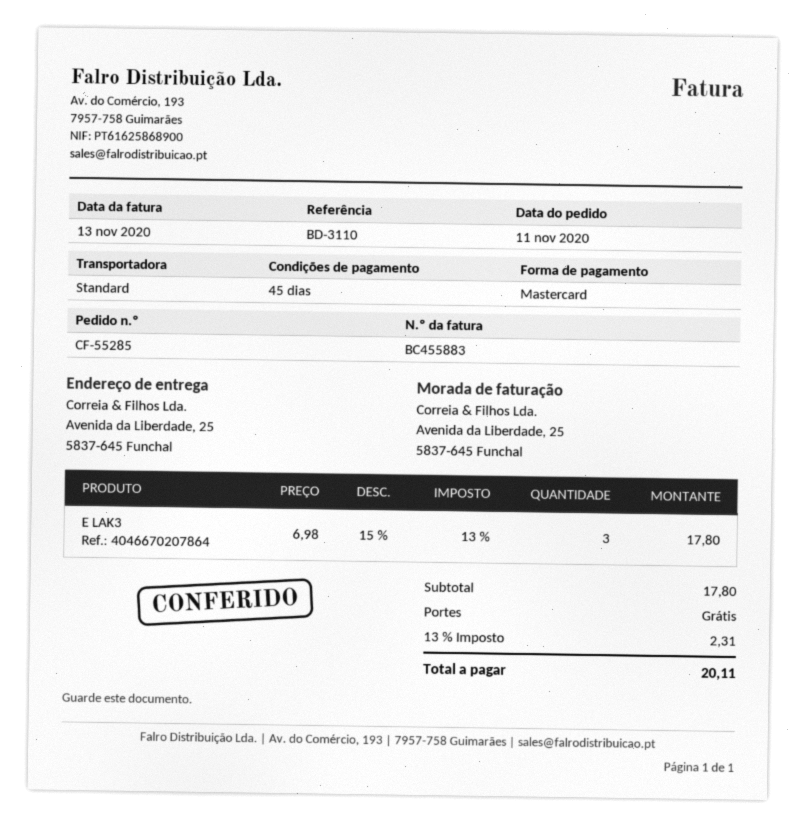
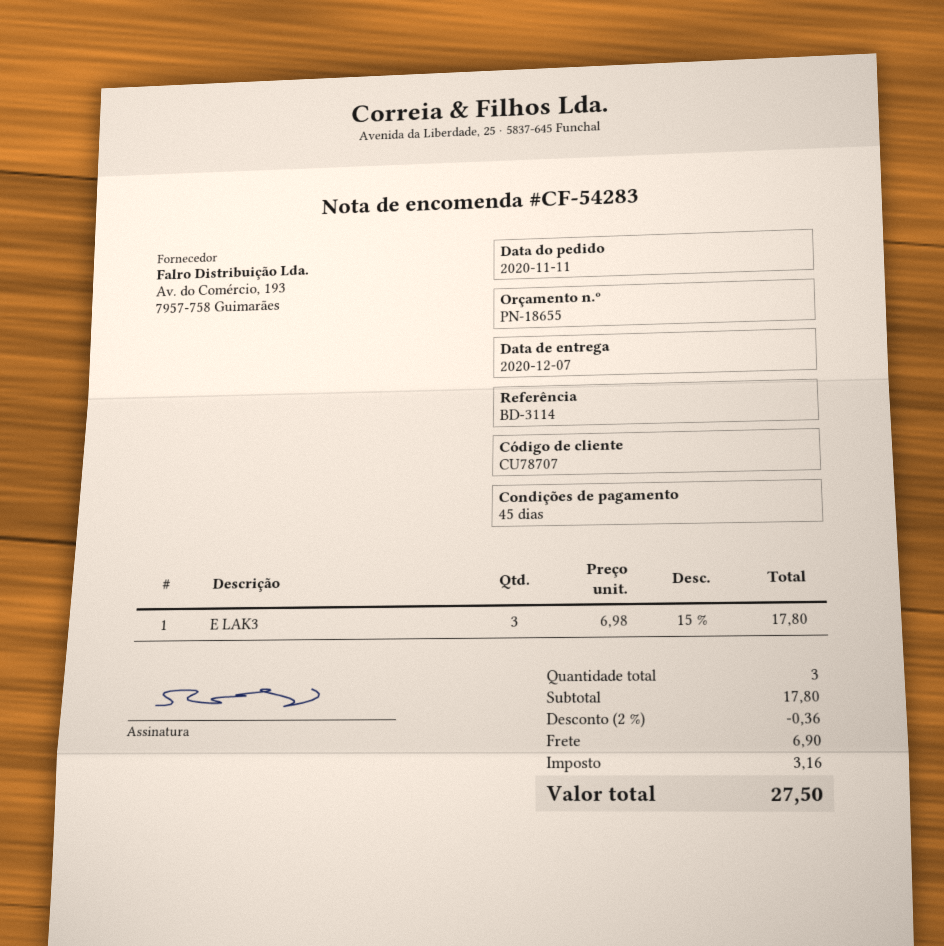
order number: CF-55285 -> CF-54283
reference: BD-3110 -> BD-3114
discount: none -> 2% = 0.36
shipping: 0.00 -> 6.90
tax: 2.31 -> 3.16
total: 20.11 -> 27.50

